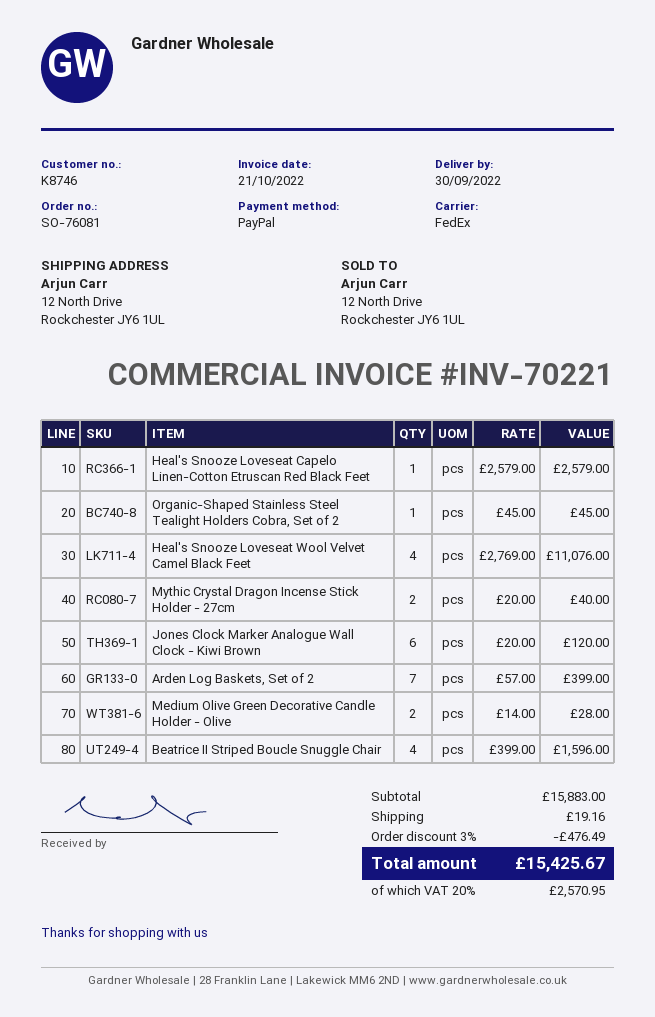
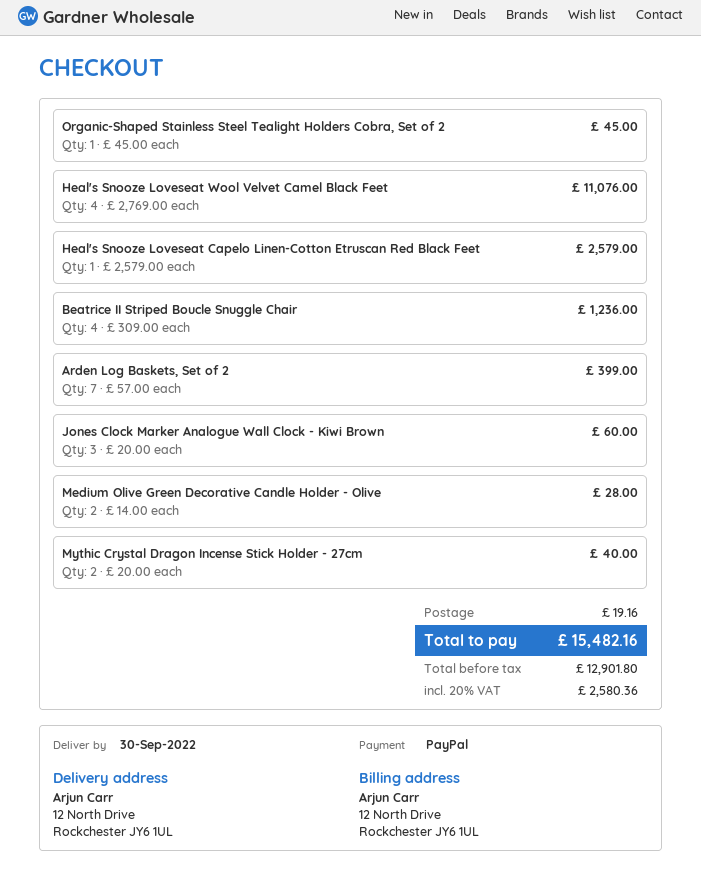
Jones Clock Marker Analogue Wall Clock - Kiwi Brown: 6 x 20.00 = 120.00 -> 3 x 20.00 = 60.00
Beatrice II Striped Boucle Snuggle Chair: 4 x 399.00 = 1596.00 -> 4 x 309.00 = 1236.00
discount: 3% = 476.49 -> none
tax: 20% = 2570.95 -> 20% = 2580.36
total: 15425.67 -> 15482.16

